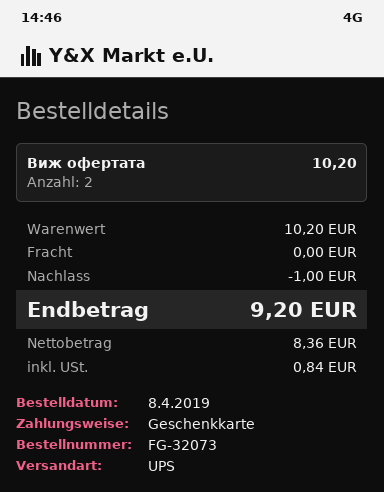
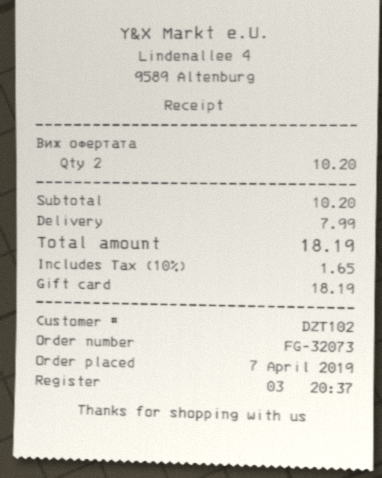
order date: 2019-04-08 -> 2019-04-07
discount: 1.00 -> none
shipping: 0.00 -> 7.99
tax: 0.84 -> 1.65
total: 9.20 -> 18.19

